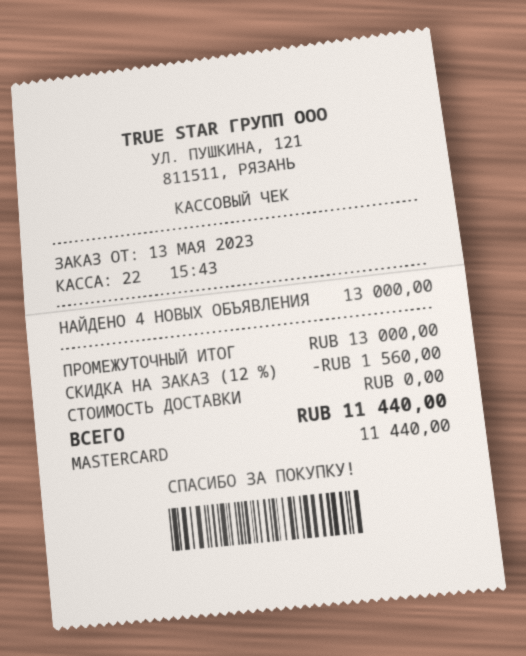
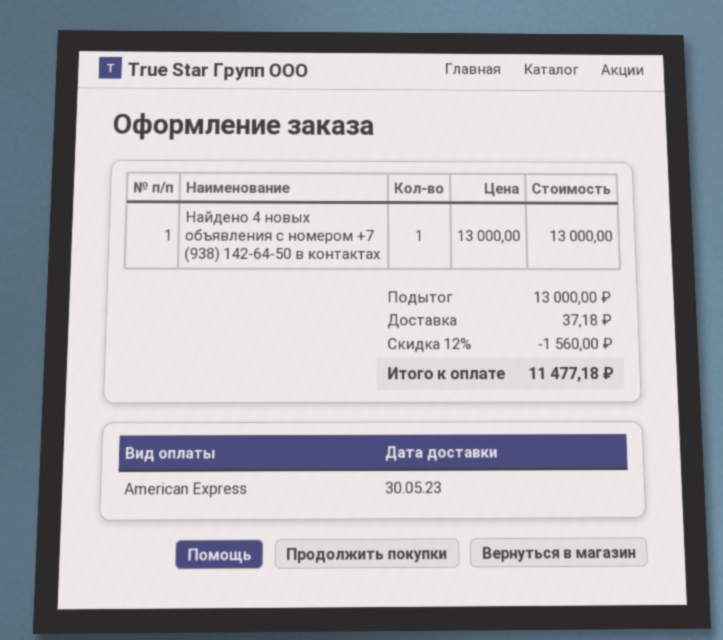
payment method: Mastercard -> American Express
shipping: 0.00 -> 37.18
total: 11440.00 -> 11477.18

